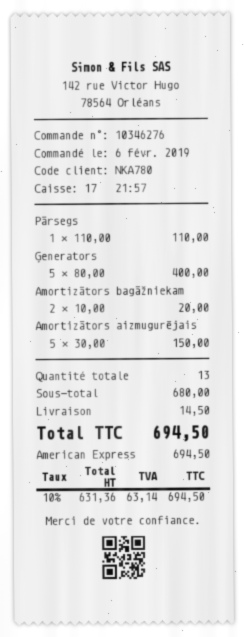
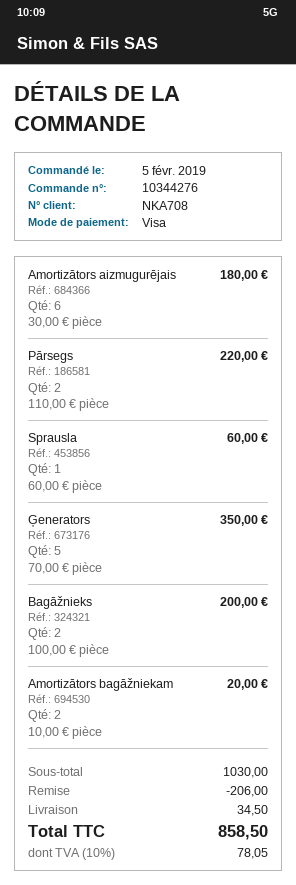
order number: 10346276 -> 10344276
order date: 2019-02-06 -> 2019-02-05
customer number: NKA780 -> NKA708
payment method: American Express -> Visa
Pārsegs: 1 x 110.00 = 110.00 -> 2 x 110.00 = 220.00
Ģenerators: 5 x 80.00 = 400.00 -> 5 x 70.00 = 350.00
Amortizātors aizmugurējais: 5 x 30.00 = 150.00 -> 6 x 30.00 = 180.00
Sprausla: none -> 1 x 60.00 = 60.00
Bagāžnieks: none -> 2 x 100.00 = 200.00
subtotal: 680.00 -> 1030.00
discount: none -> 206.00
shipping: 14.50 -> 34.50
tax: 10% = 63.14 -> 10% = 78.05
total: 694.50 -> 858.50

